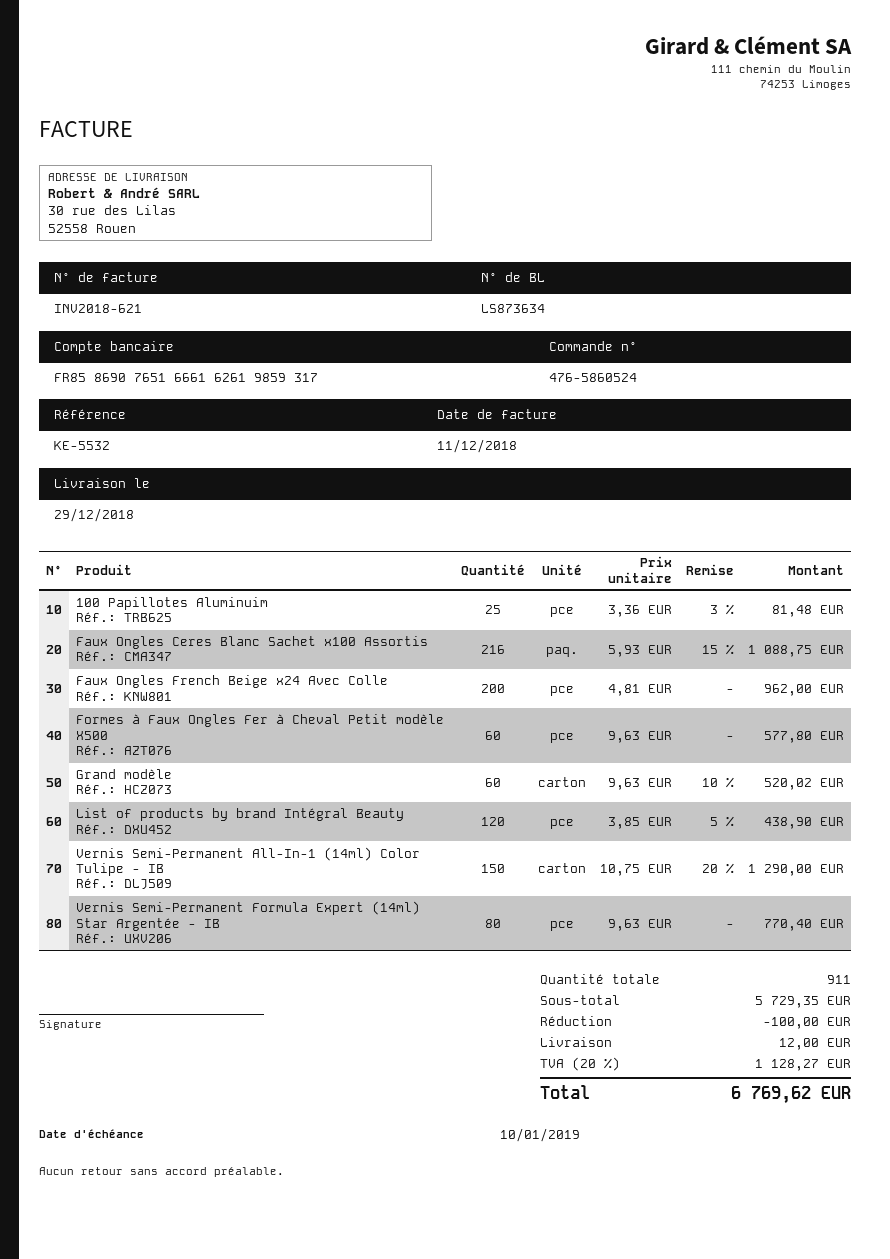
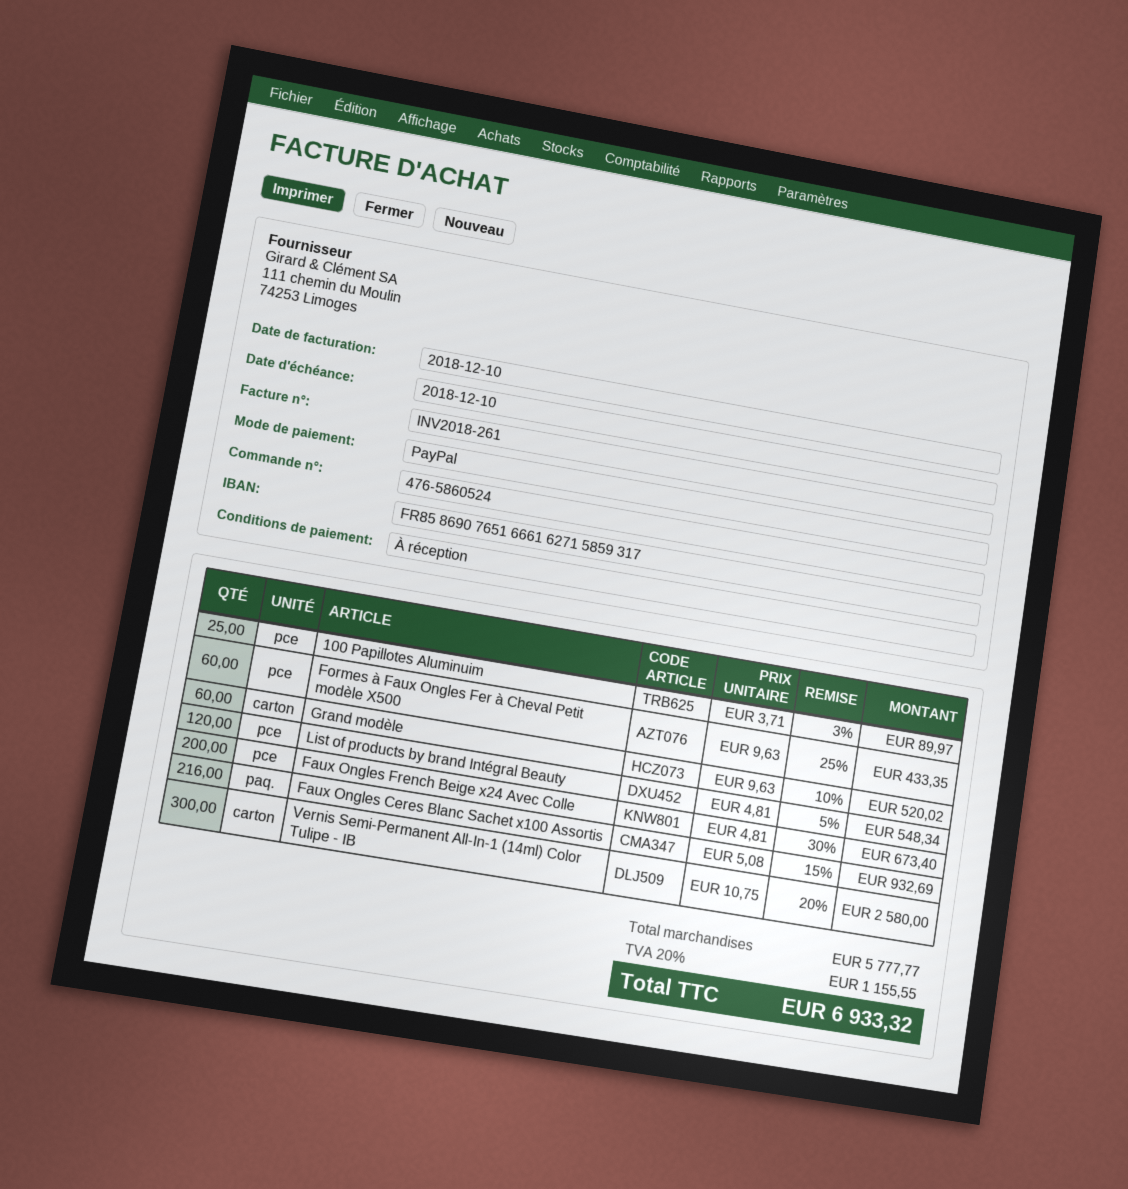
invoice number: INV2018-621 -> INV2018-261
invoice date: 2018-12-11 -> 2018-12-10
due date: 2019-01-10 -> 2018-12-10
bank account: FR8586907651666162619859317 -> FR8586907651666162715859317
100 Papillotes Aluminuim: 25 x 3.36 - 3% = 81.48 -> 25 x 3.71 - 3% = 89.97
Faux Ongles Ceres Blanc Sachet x100 Assortis: 216 x 5.93 - 15% = 1088.75 -> 216 x 5.08 - 15% = 932.69
Faux Ongles French Beige x24 Avec Colle: 200 x 4.81 = 962.00 -> 200 x 4.81 - 30% = 673.40
Formes à Faux Ongles Fer à Cheval Petit modèle X500: 60 x 9.63 = 577.80 -> 60 x 9.63 - 25% = 433.35
List of products by brand Intégral Beauty: 120 x 3.85 - 5% = 438.90 -> 120 x 4.81 - 5% = 548.34
Vernis Semi-Permanent All-In-1 (14ml) Color Tulipe - IB: 150 x 10.75 - 20% = 1290.00 -> 300 x 10.75 - 20% = 2580.00
Vernis Semi-Permanent Formula Expert (14ml) Star Argentée - IB: 80 x 9.63 = 770.40 -> none
subtotal: 5729.35 -> 5777.77
discount: 100.00 -> none
shipping: 12.00 -> none
tax: 20% = 1128.27 -> 20% = 1155.55
total: 6769.62 -> 6933.32

